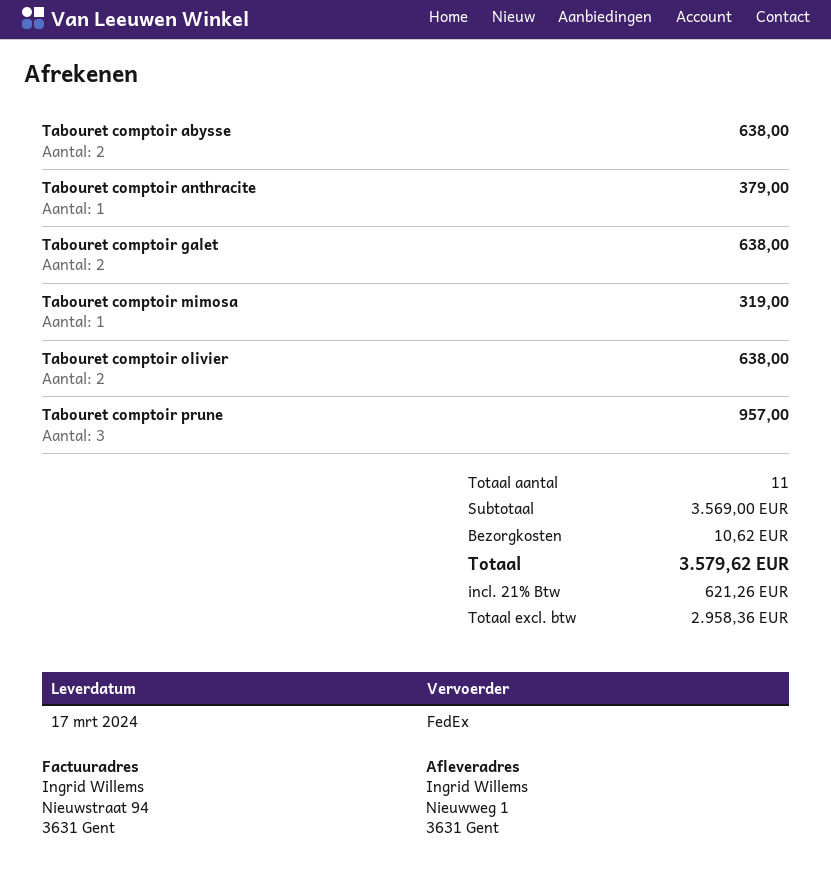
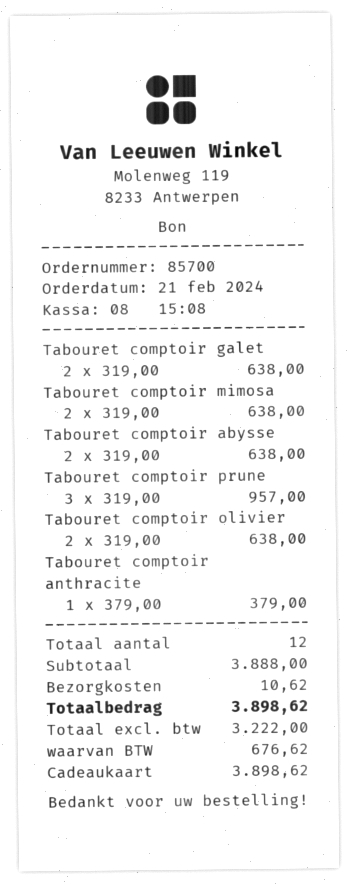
Tabouret comptoir mimosa: 1 for 319.00 -> 2 for 638.00
total quantity: 11 -> 12
subtotal: 3569.00 -> 3888.00
net: 2958.36 -> 3222.00
tax: 621.26 -> 676.62
total: 3579.62 -> 3898.62

